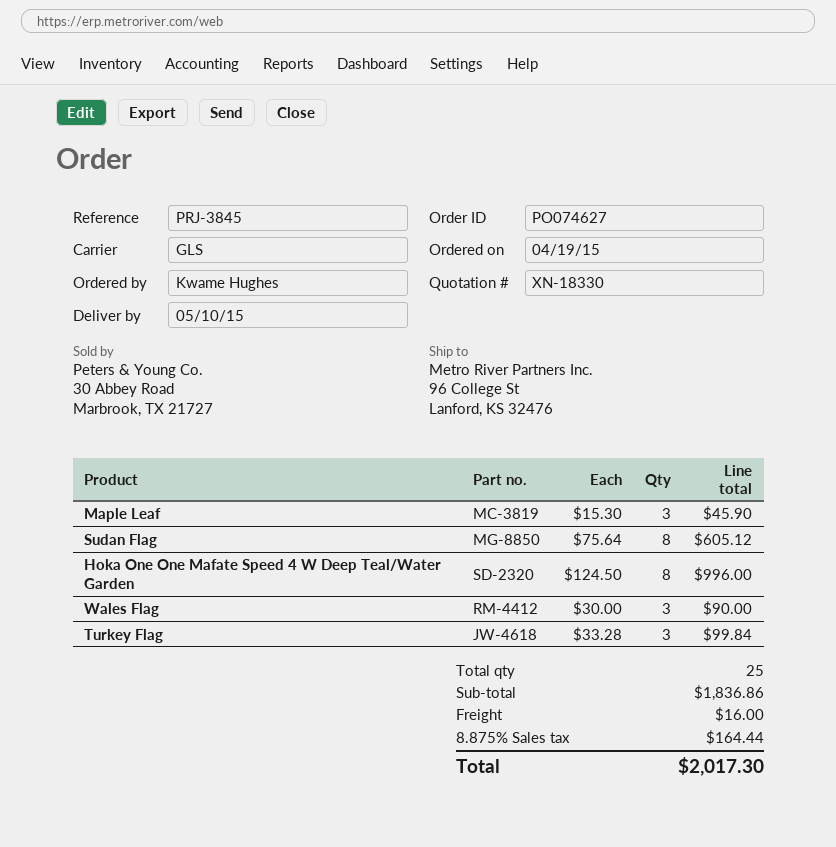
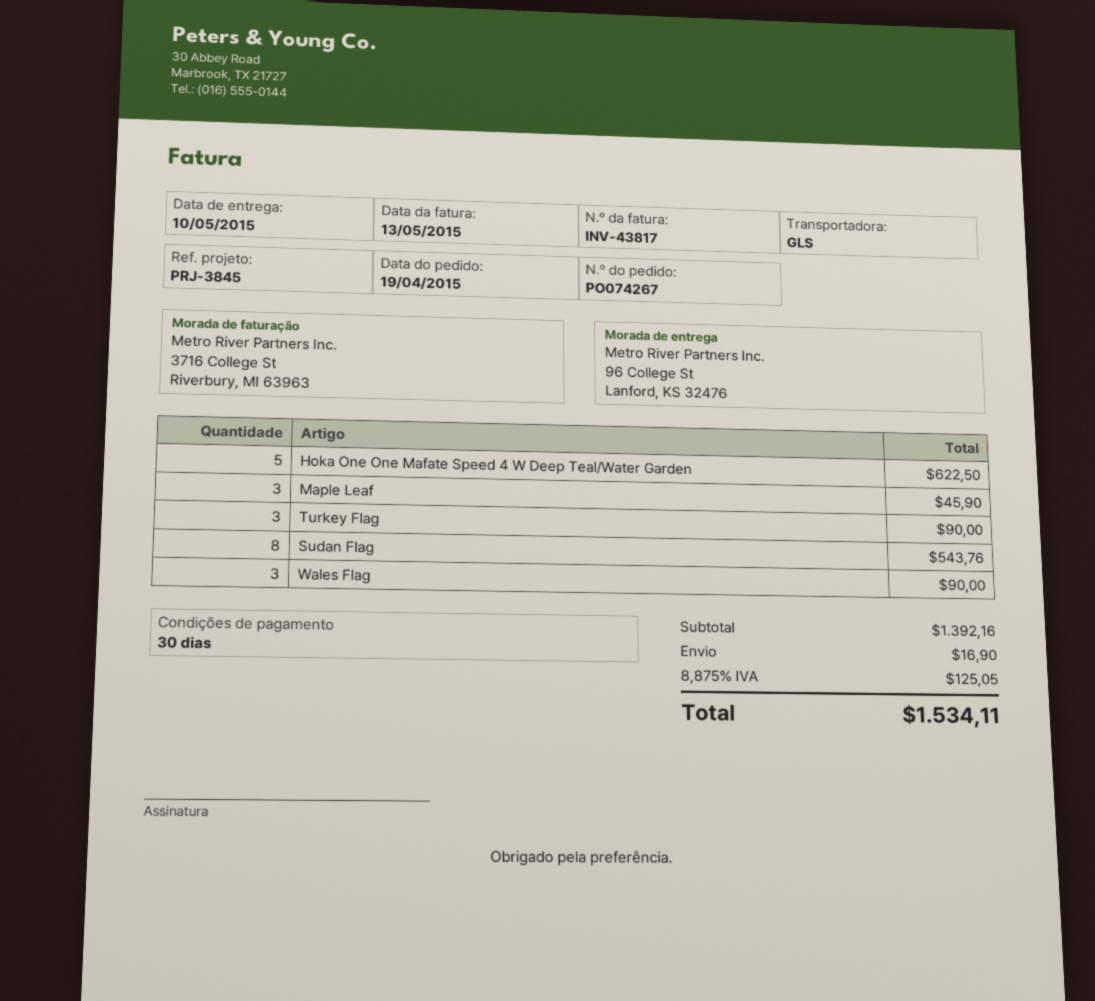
order number: PO074627 -> PO074267
Sudan Flag: 8 for 605.12 -> 8 for 543.76
Hoka One One Mafate Speed 4 W Deep Teal/Water Garden: 8 for 996.00 -> 5 for 622.50
Turkey Flag: 3 for 99.84 -> 3 for 90.00
subtotal: 1836.86 -> 1392.16
shipping: 16.00 -> 16.90
tax: 8.875% = 164.44 -> 8.875% = 125.05
total: 2017.30 -> 1534.11

